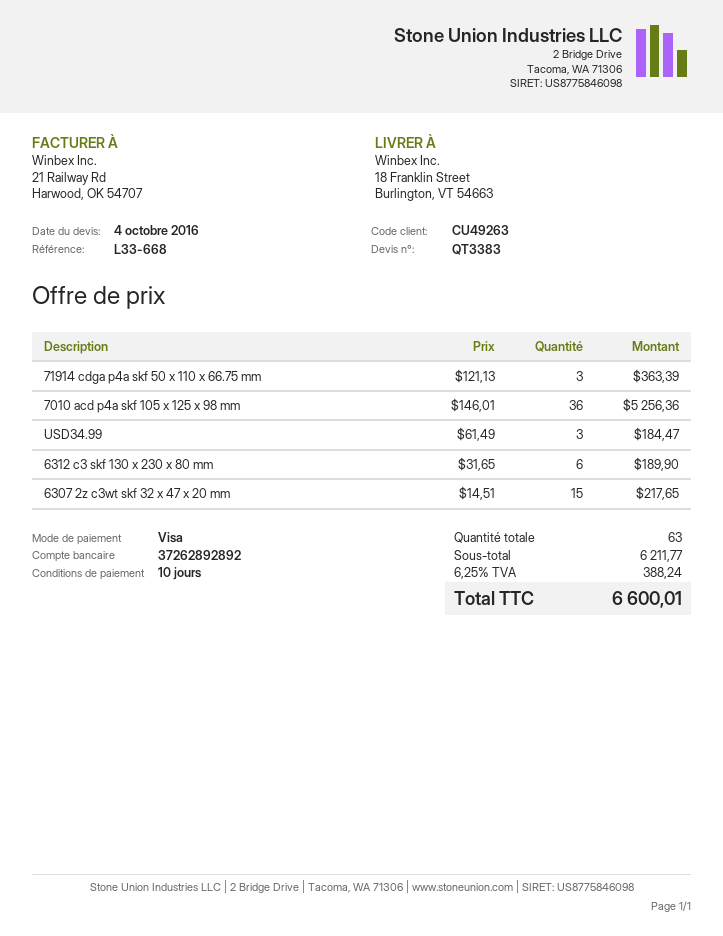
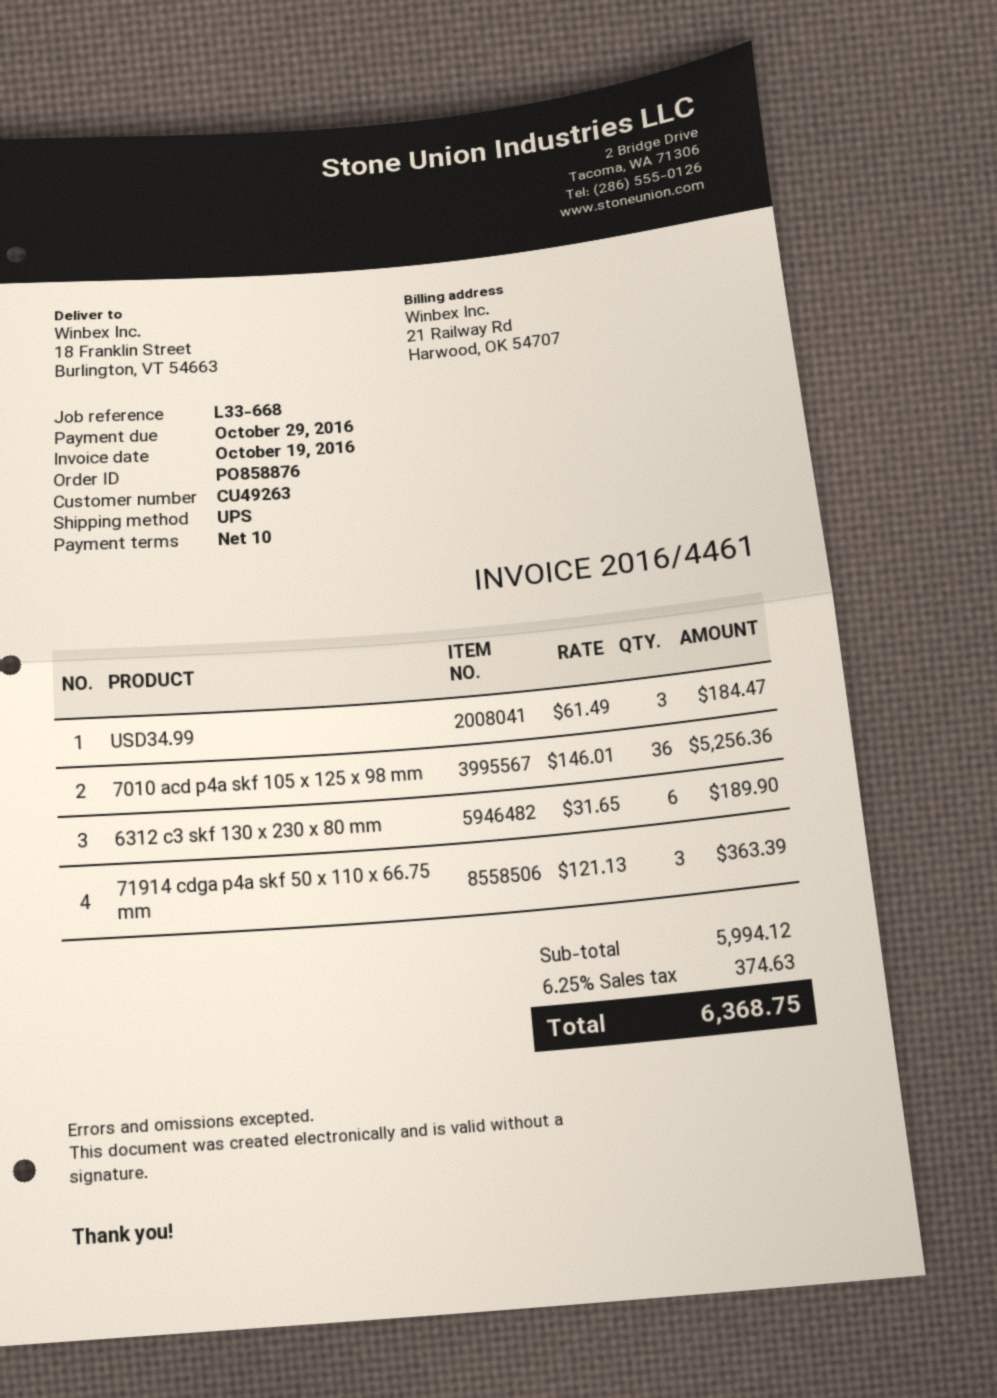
6307 2z c3wt skf 32 x 47 x 20 mm: 15 x 14.51 = 217.65 -> none
subtotal: 6211.77 -> 5994.12
tax: 6.25% = 388.24 -> 6.25% = 374.63
total: 6600.01 -> 6368.75

